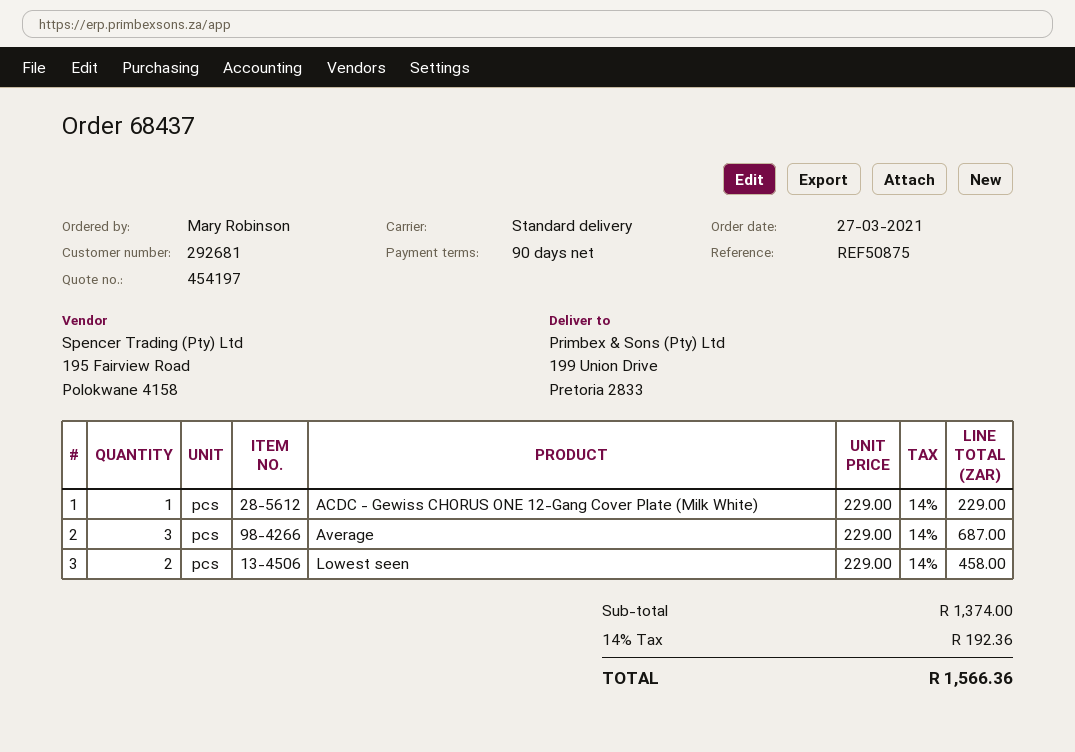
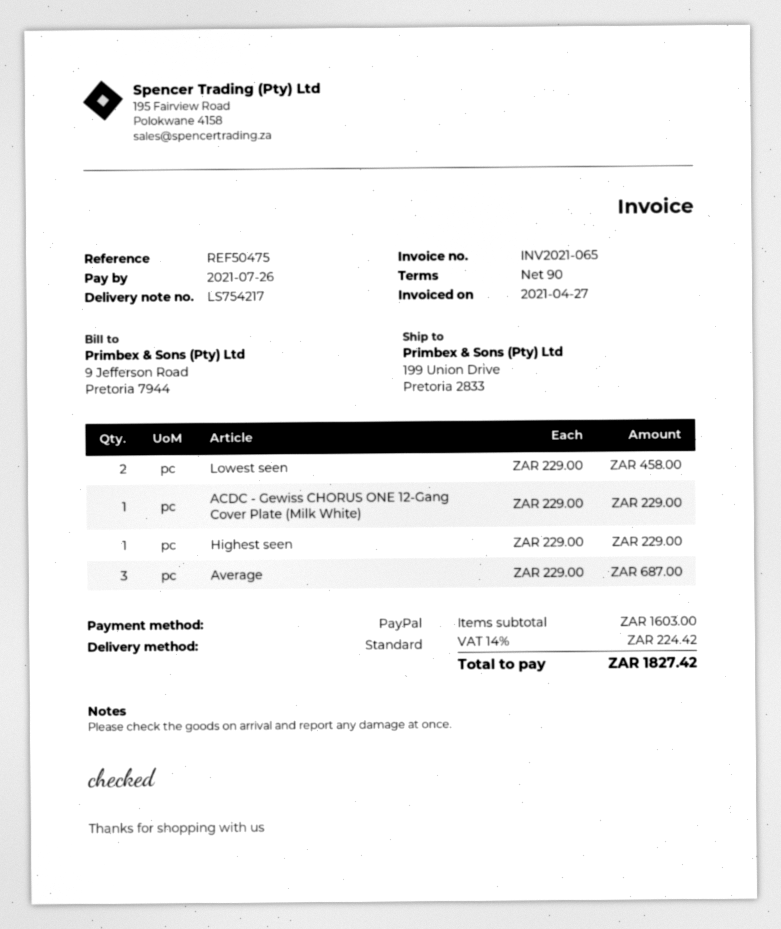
reference: REF50875 -> REF50475
Highest seen: none -> 1 x 229.00 = 229.00
subtotal: 1374.00 -> 1603.00
tax: 14% = 192.36 -> 14% = 224.42
total: 1566.36 -> 1827.42

